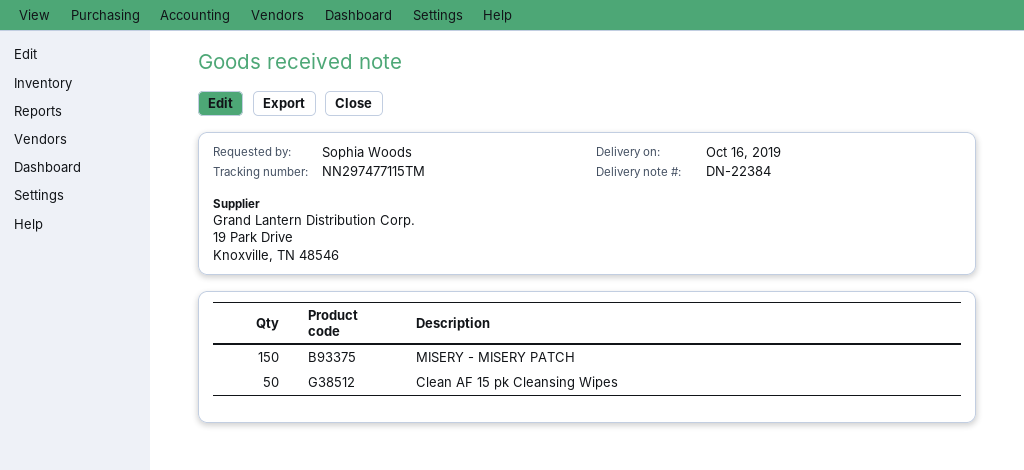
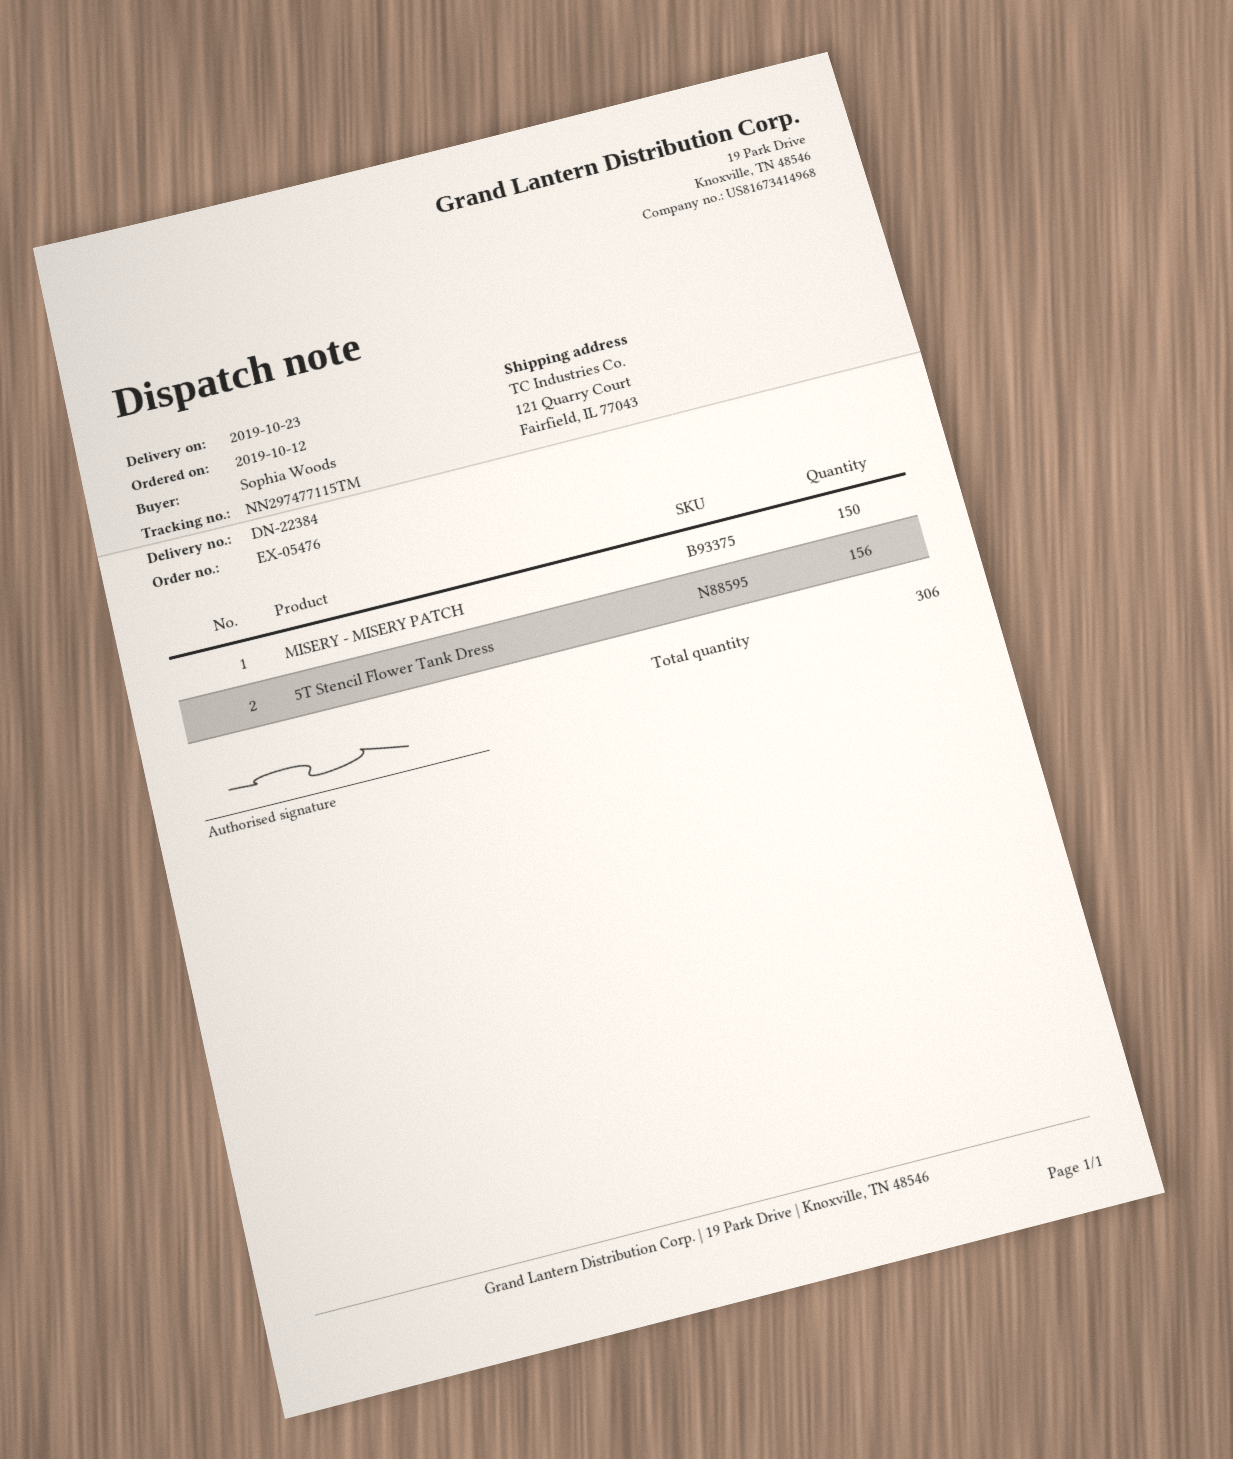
delivery date: 2019-10-16 -> 2019-10-23
Clean AF 15 pk Cleansing Wipes: 50 -> none
5T Stencil Flower Tank Dress: none -> 156

